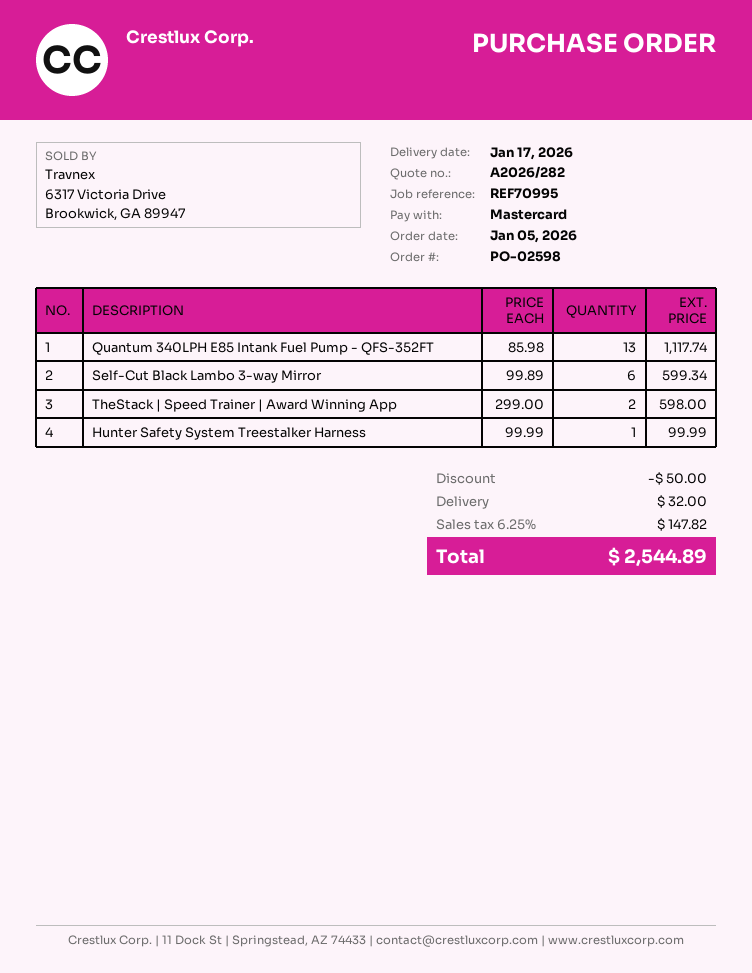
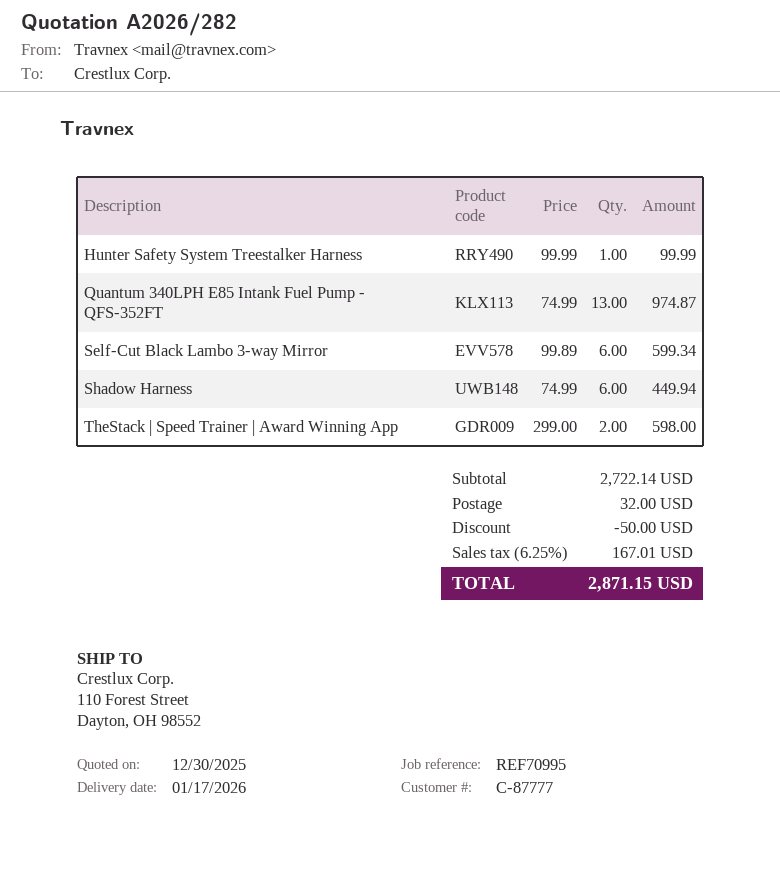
Quantum 340LPH E85 Intank Fuel Pump - QFS-352FT: 13 x 85.98 = 1117.74 -> 13 x 74.99 = 974.87
Shadow Harness: none -> 6 x 74.99 = 449.94
tax: 6.25% = 147.82 -> 6.25% = 167.01
total: 2544.89 -> 2871.15

